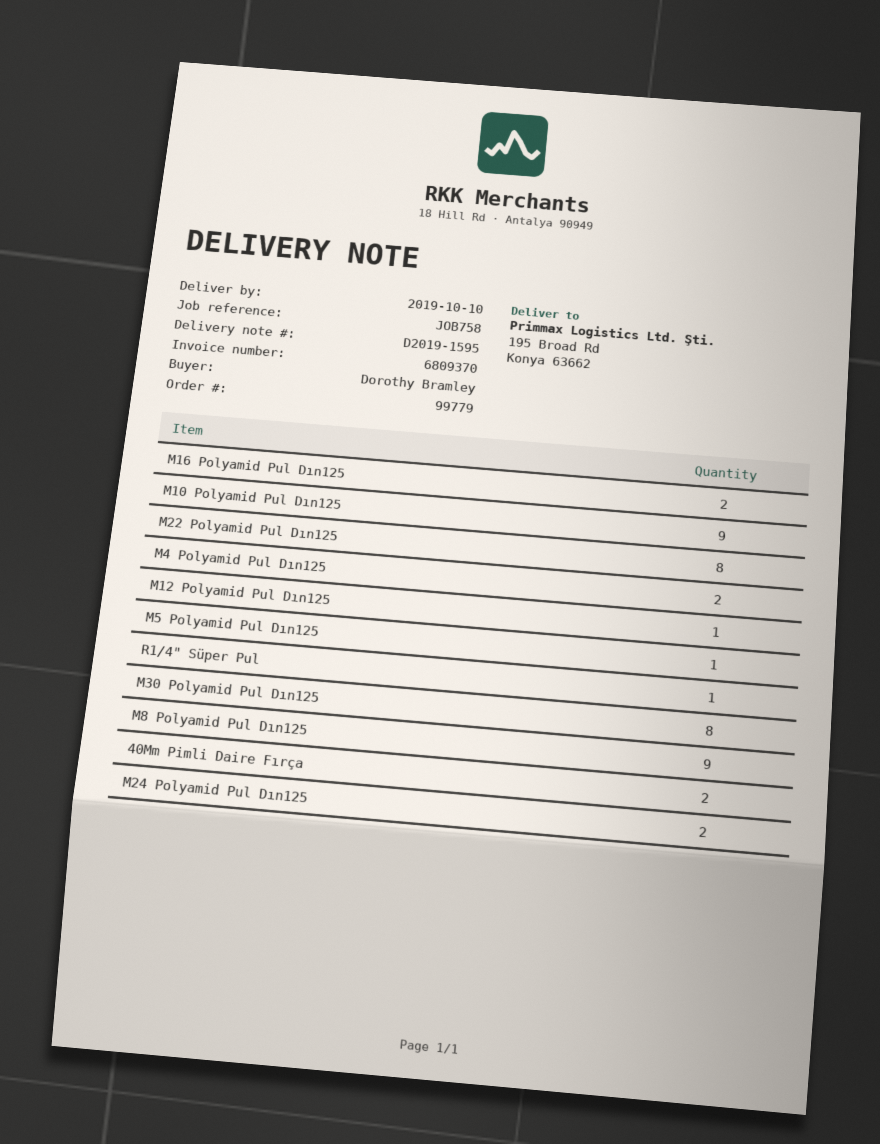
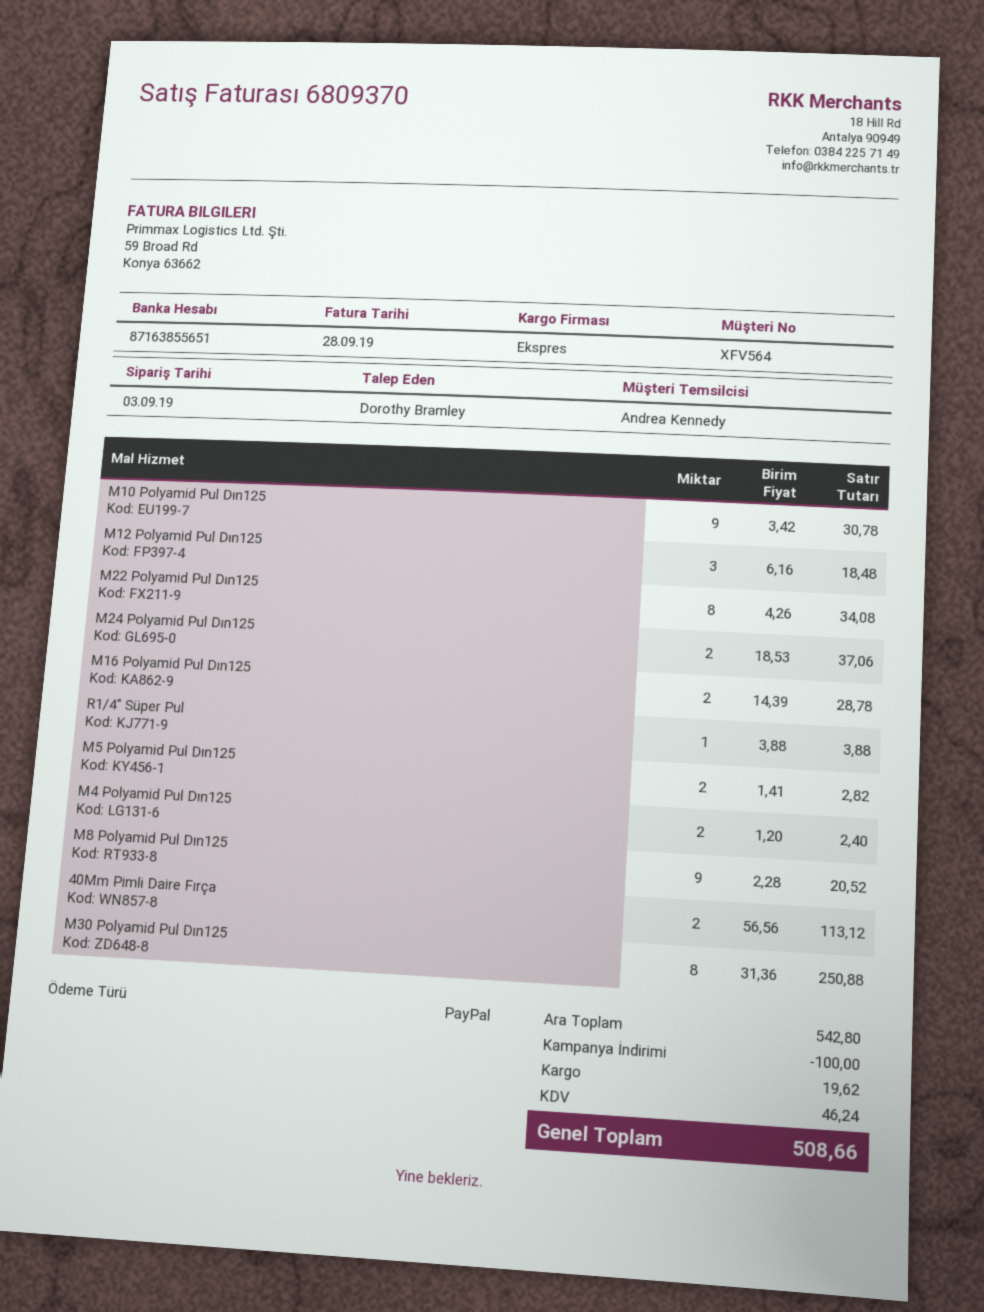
M12 Polyamid Pul Dın125: 1 -> 3
M5 Polyamid Pul Dın125: 1 -> 2

